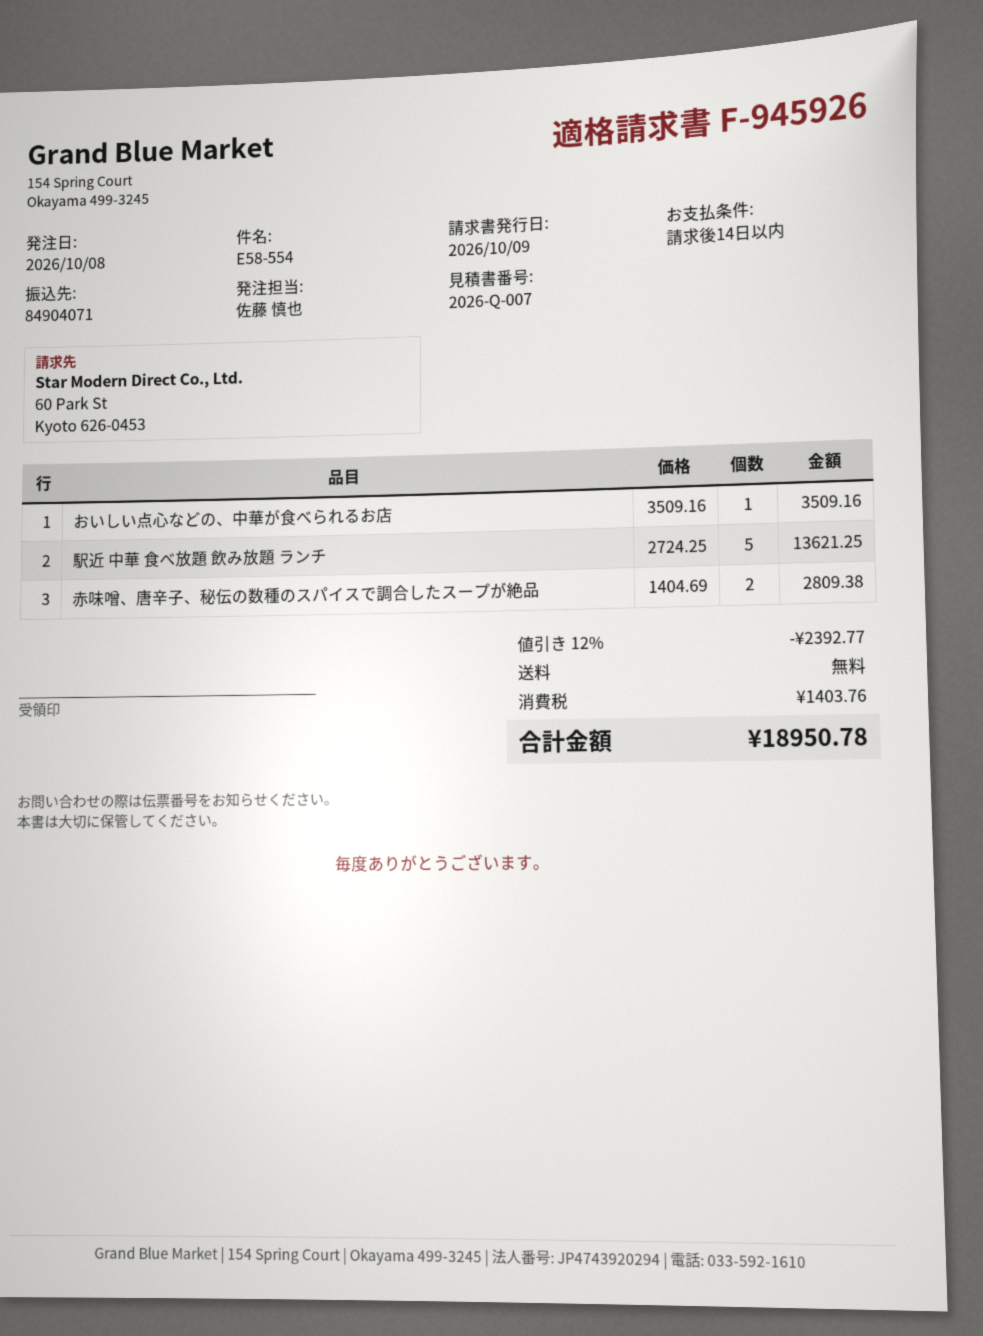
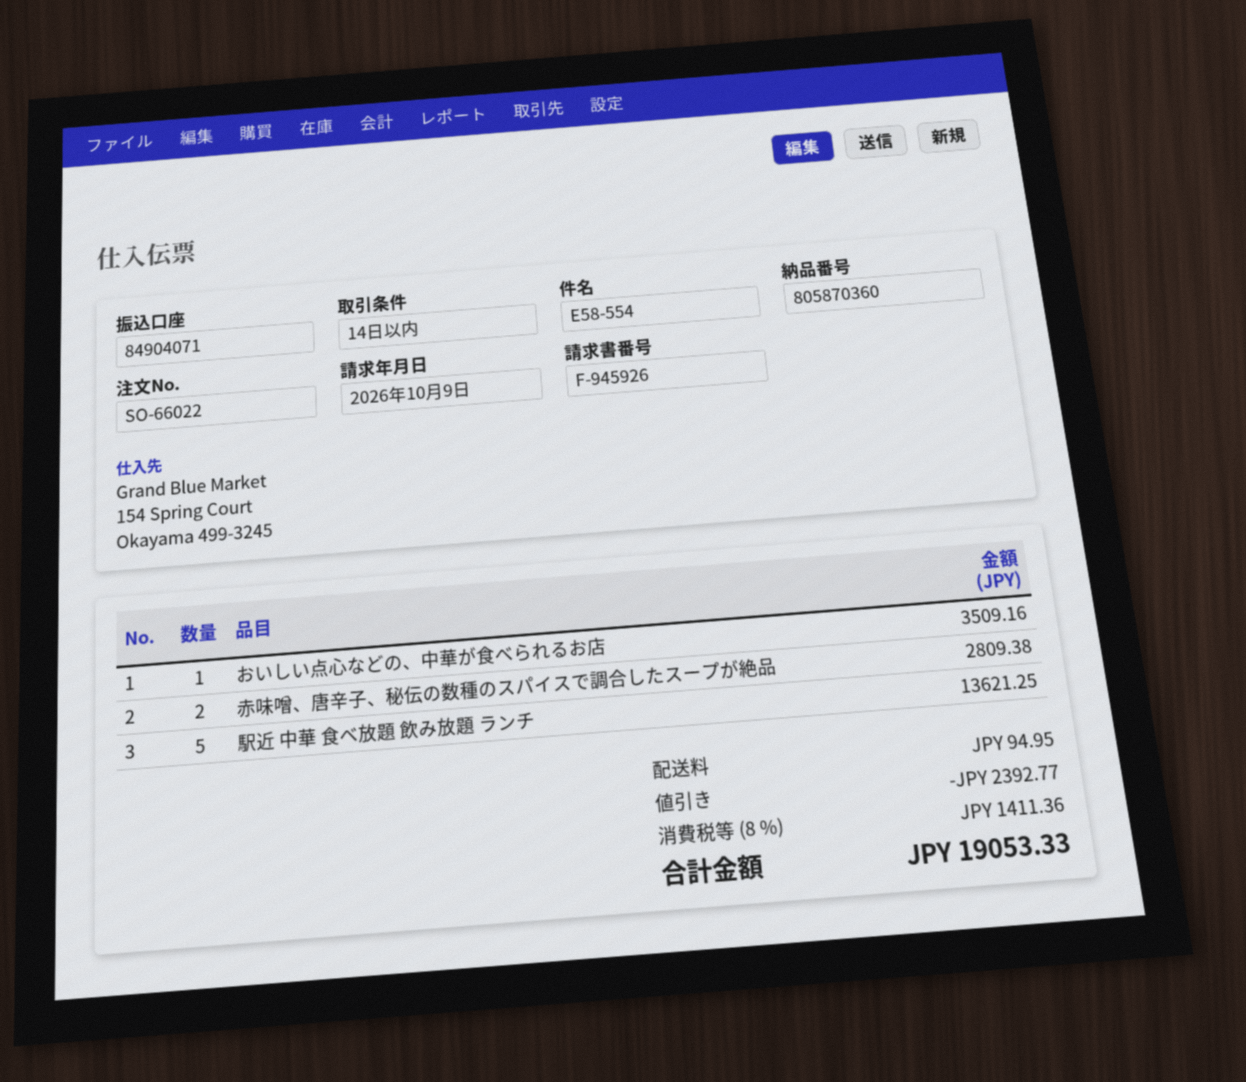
shipping: 0.00 -> 94.95
tax: 1403.76 -> 1411.36
total: 18950.78 -> 19053.33

